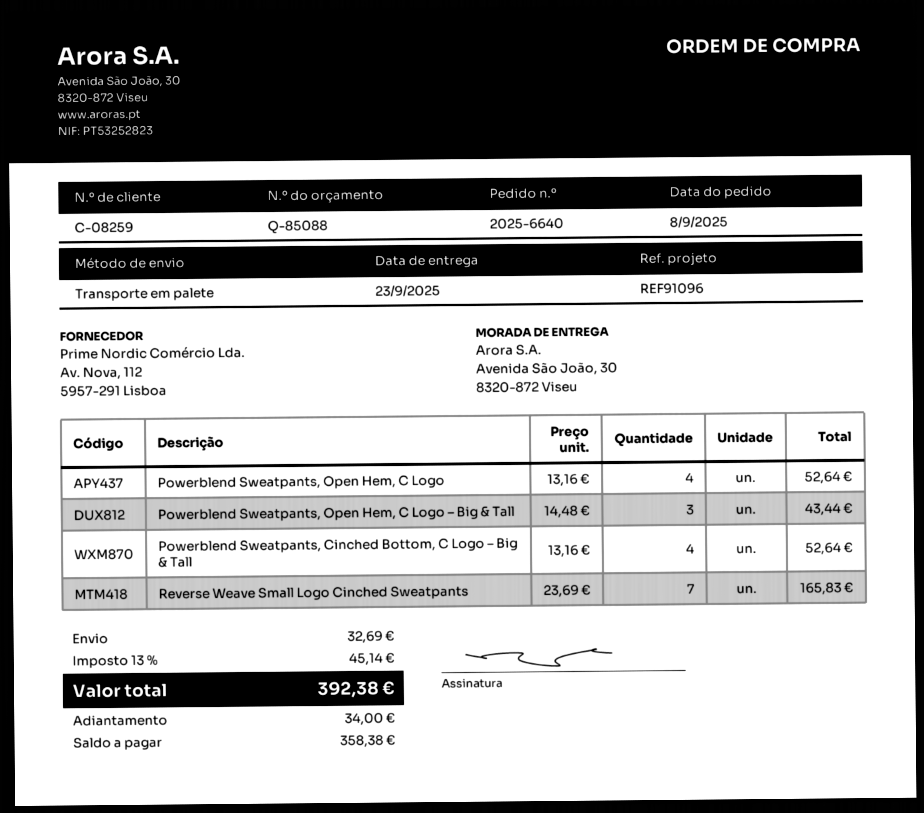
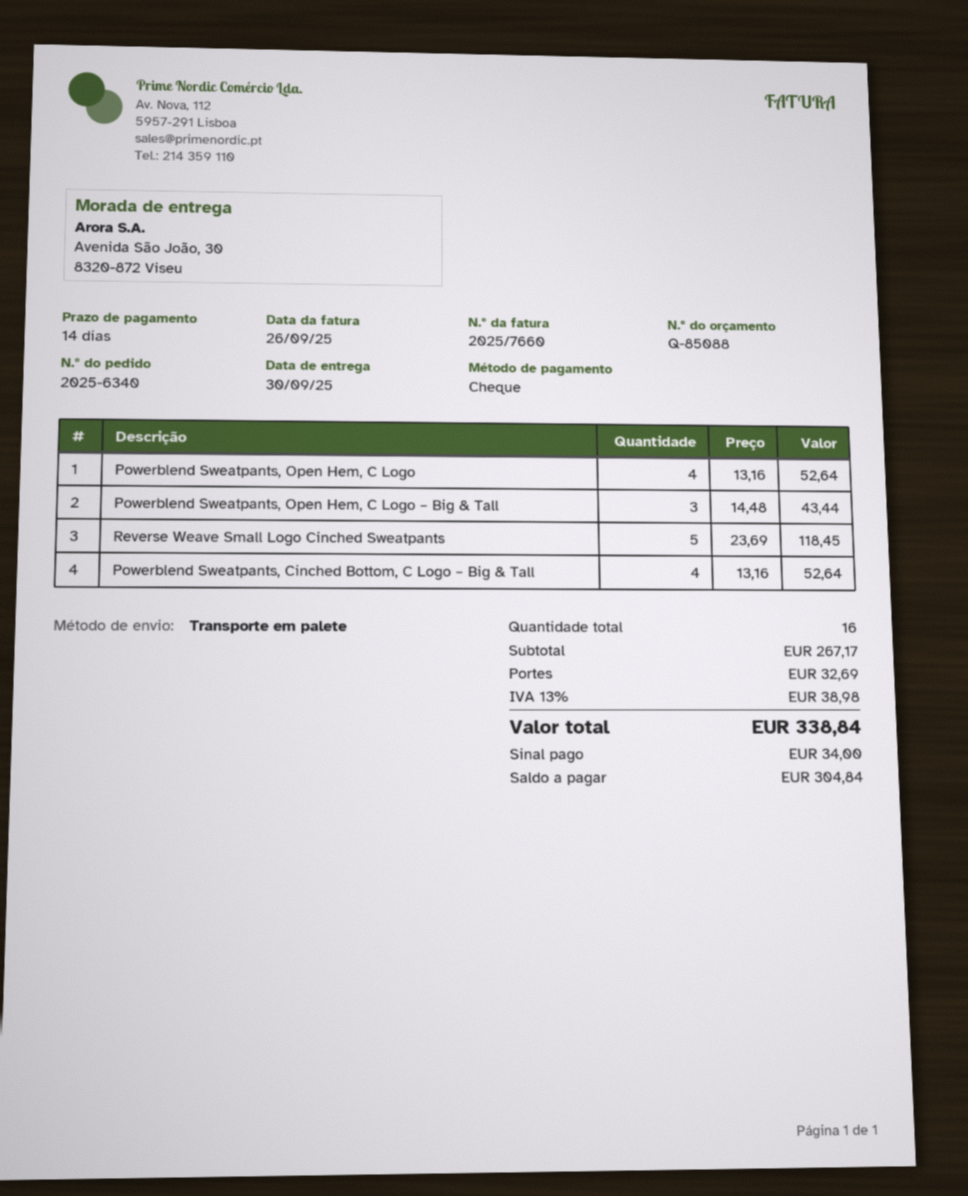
order number: 2025-6640 -> 2025-6340
delivery date: 2025-09-23 -> 2025-09-30
Reverse Weave Small Logo Cinched Sweatpants: 7 x 23.69 = 165.83 -> 5 x 23.69 = 118.45
tax: 13% = 45.14 -> 13% = 38.98
total: 392.38 -> 338.84
balance: 358.38 -> 304.84

